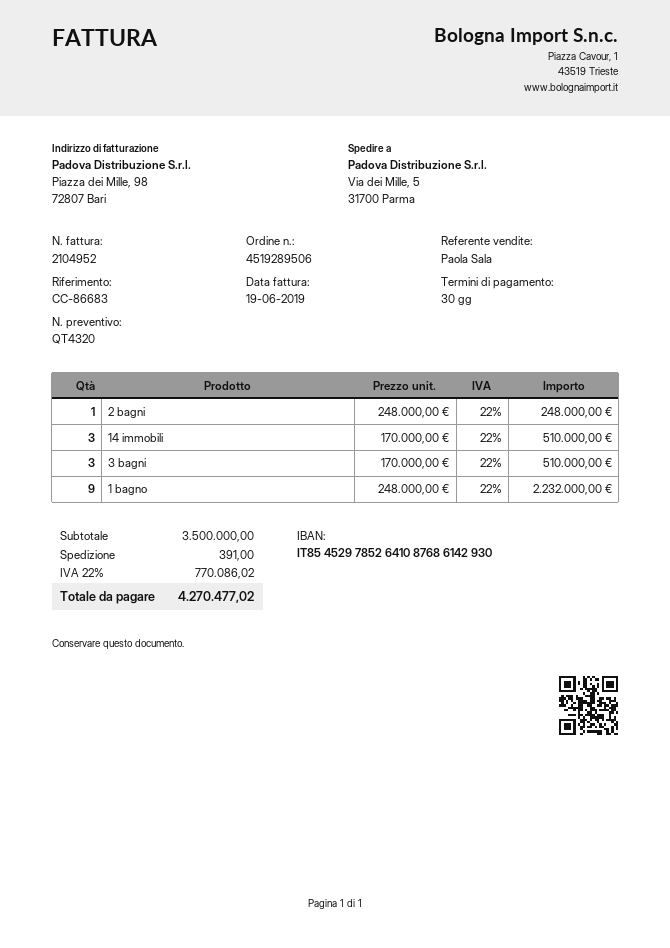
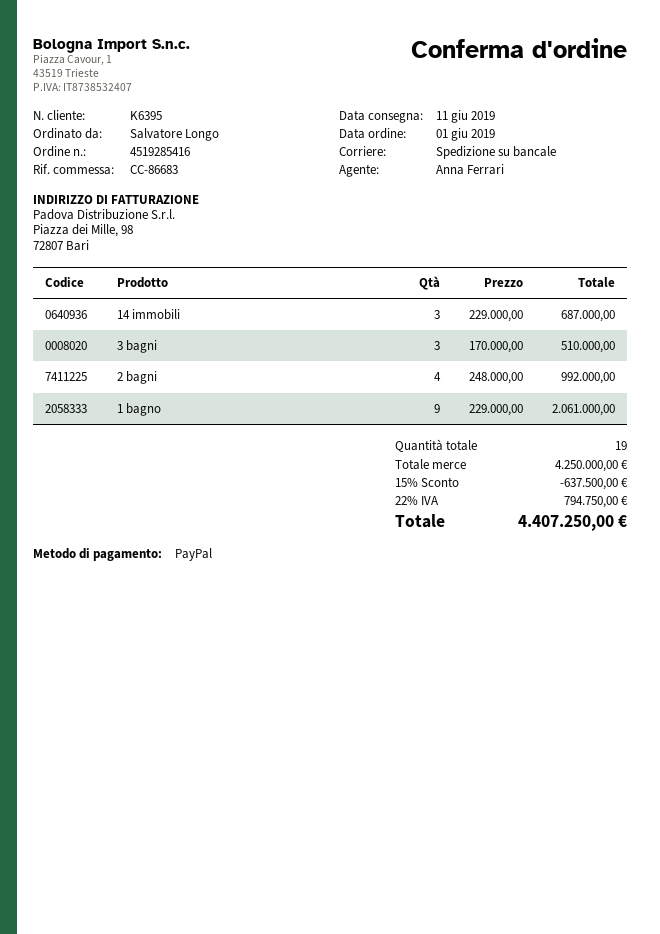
order number: 4519289506 -> 4519285416
sales rep: Paola Sala -> Anna Ferrari
2 bagni: 1 x 248000.00 = 248000.00 -> 4 x 248000.00 = 992000.00
14 immobili: 3 x 170000.00 = 510000.00 -> 3 x 229000.00 = 687000.00
1 bagno: 9 x 248000.00 = 2232000.00 -> 9 x 229000.00 = 2061000.00
subtotal: 3500000.00 -> 4250000.00
discount: none -> 15% = 637500.00
shipping: 391.00 -> none
tax: 22% = 770086.02 -> 22% = 794750.00
total: 4270477.02 -> 4407250.00

